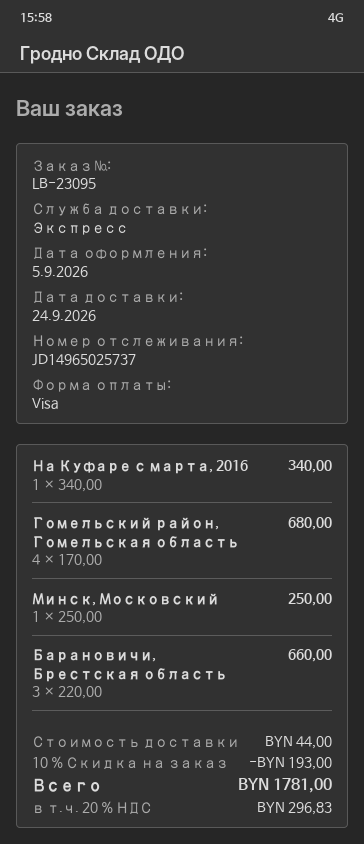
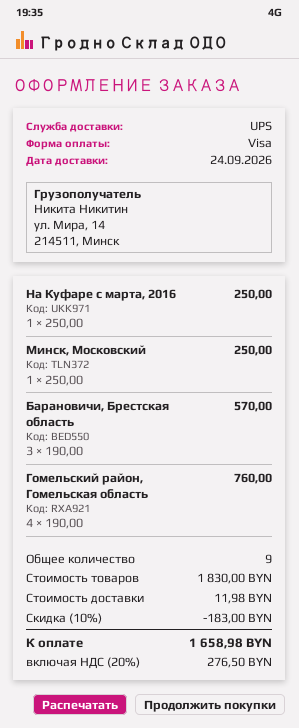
shipping method: express -> UPS
На Куфаре с марта, 2016: 1 x 340.00 = 340.00 -> 1 x 250.00 = 250.00
Гомельский район, Гомельская область: 4 x 170.00 = 680.00 -> 4 x 190.00 = 760.00
Барановичи, Брестская область: 3 x 220.00 = 660.00 -> 3 x 190.00 = 570.00
discount: 10% = 193.00 -> 10% = 183.00
shipping: 44.00 -> 11.98
tax: 20% = 296.83 -> 20% = 276.50
total: 1781.00 -> 1658.98

